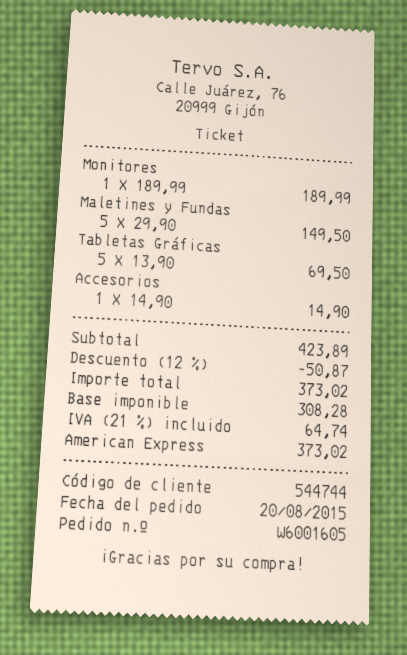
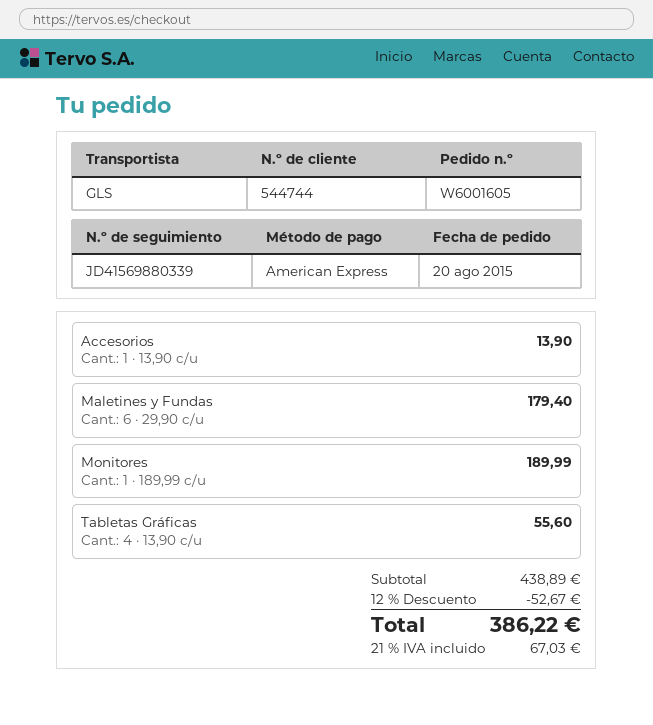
Maletines y Fundas: 5 x 29.90 = 149.50 -> 6 x 29.90 = 179.40
Tabletas Gráficas: 5 x 13.90 = 69.50 -> 4 x 13.90 = 55.60
Accesorios: 1 x 14.90 = 14.90 -> 1 x 13.90 = 13.90
subtotal: 423.89 -> 438.89
discount: 12% = 50.87 -> 12% = 52.67
tax: 21% = 64.74 -> 21% = 67.03
total: 373.02 -> 386.22

